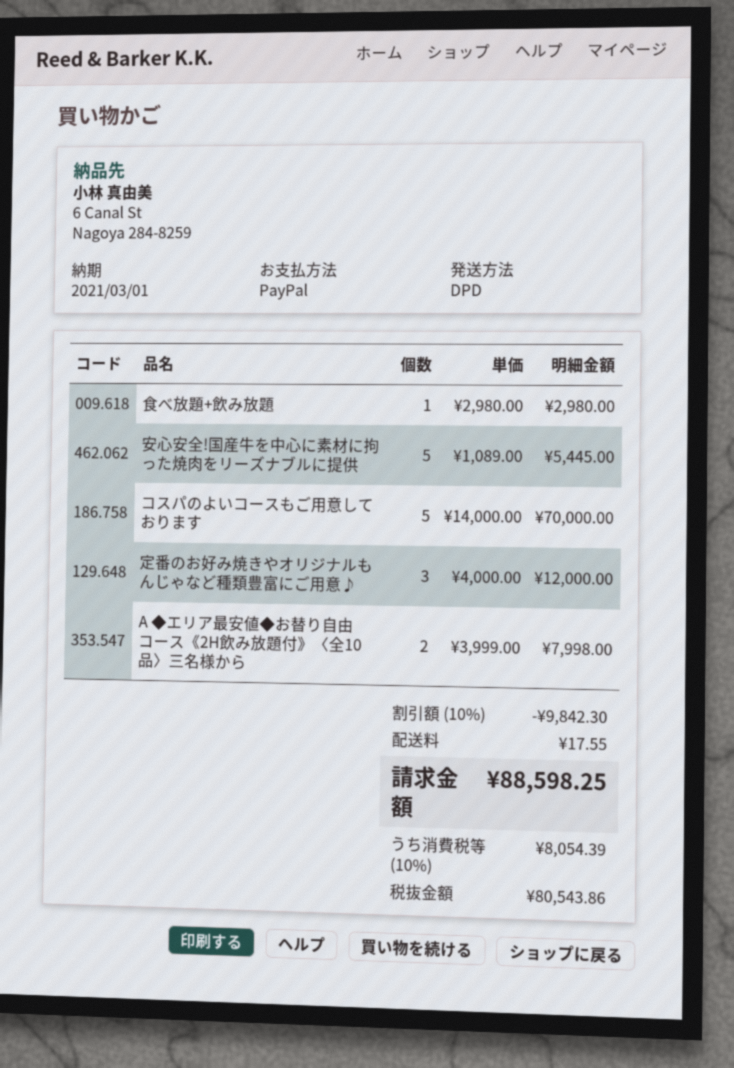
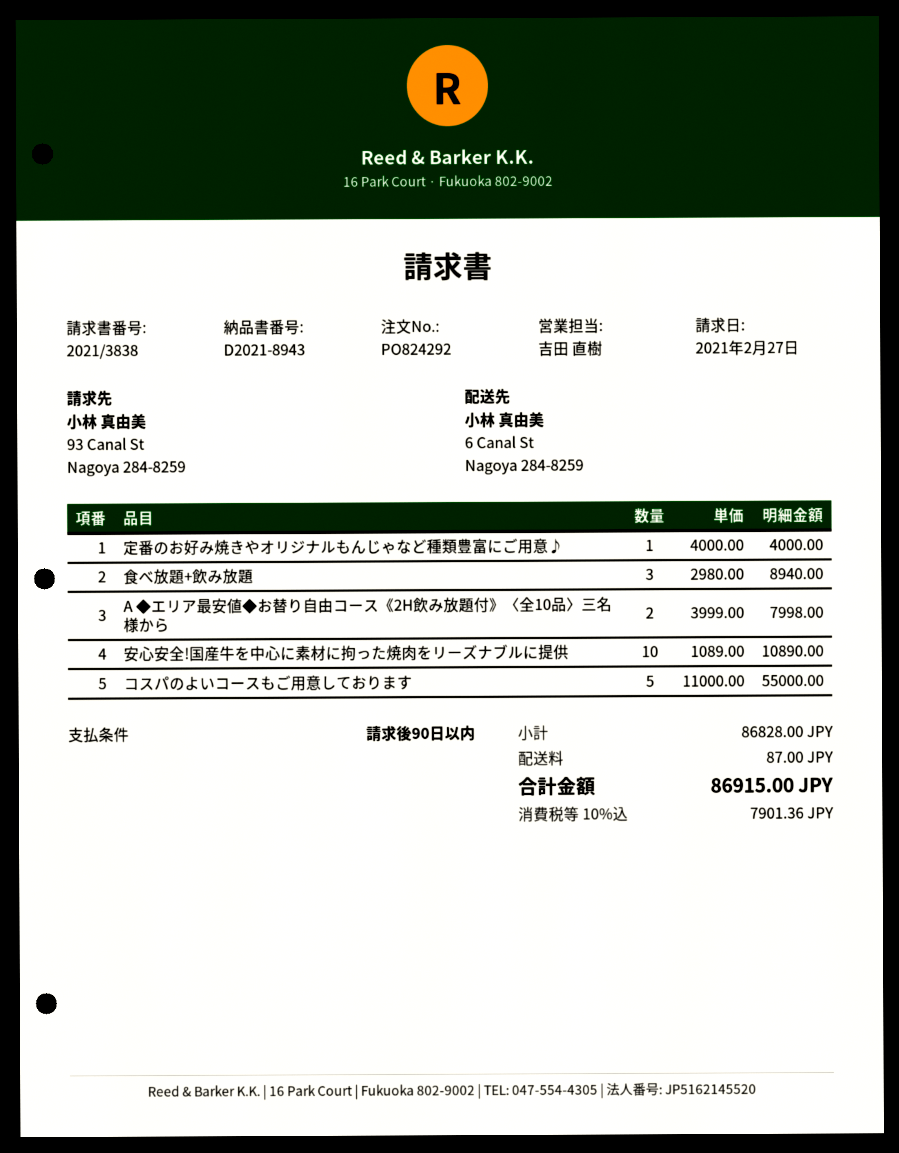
食べ放題+飲み放題: 1 x 2980.00 = 2980.00 -> 3 x 2980.00 = 8940.00
安心安全!国産牛を中心に素材に拘った焼肉をリーズナブルに提供: 5 x 1089.00 = 5445.00 -> 10 x 1089.00 = 10890.00
コスパのよいコースもご用意しております: 5 x 14000.00 = 70000.00 -> 5 x 11000.00 = 55000.00
定番のお好み焼きやオリジナルもんじゃなど種類豊富にご用意♪: 3 x 4000.00 = 12000.00 -> 1 x 4000.00 = 4000.00
discount: 10% = 9842.30 -> none
shipping: 17.55 -> 87.00
tax: 10% = 8054.39 -> 10% = 7901.36
total: 88598.25 -> 86915.00

